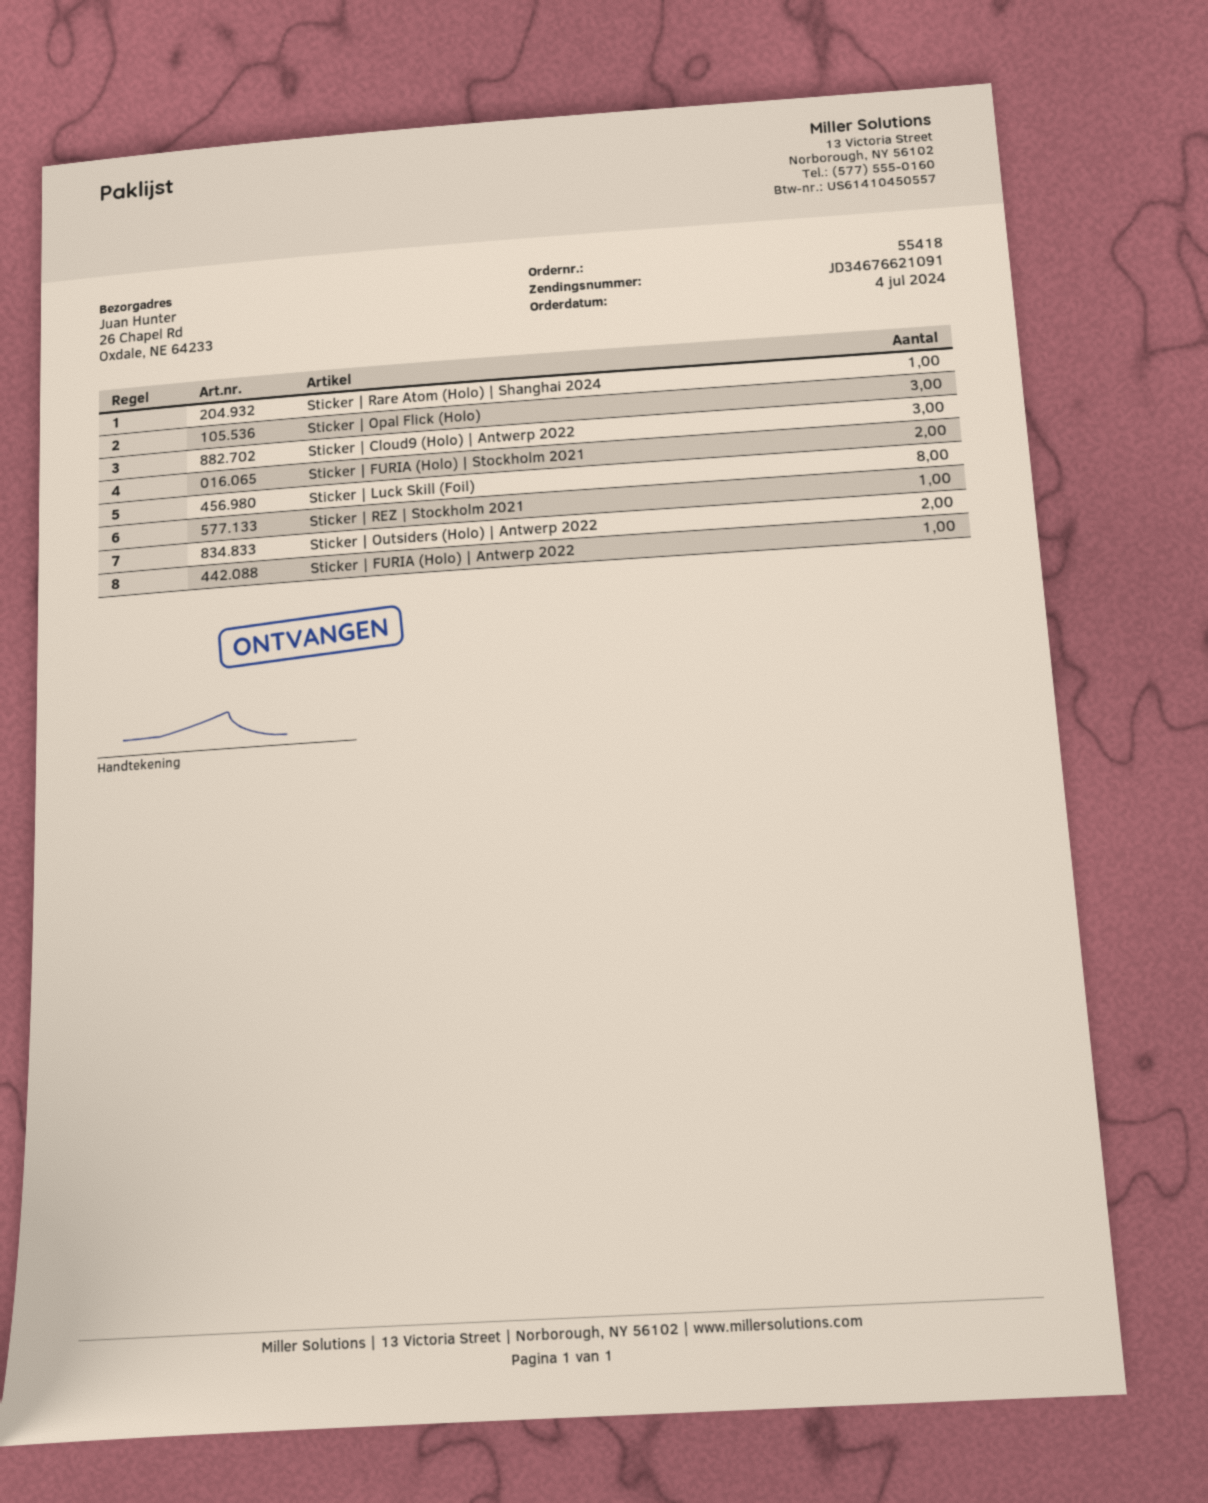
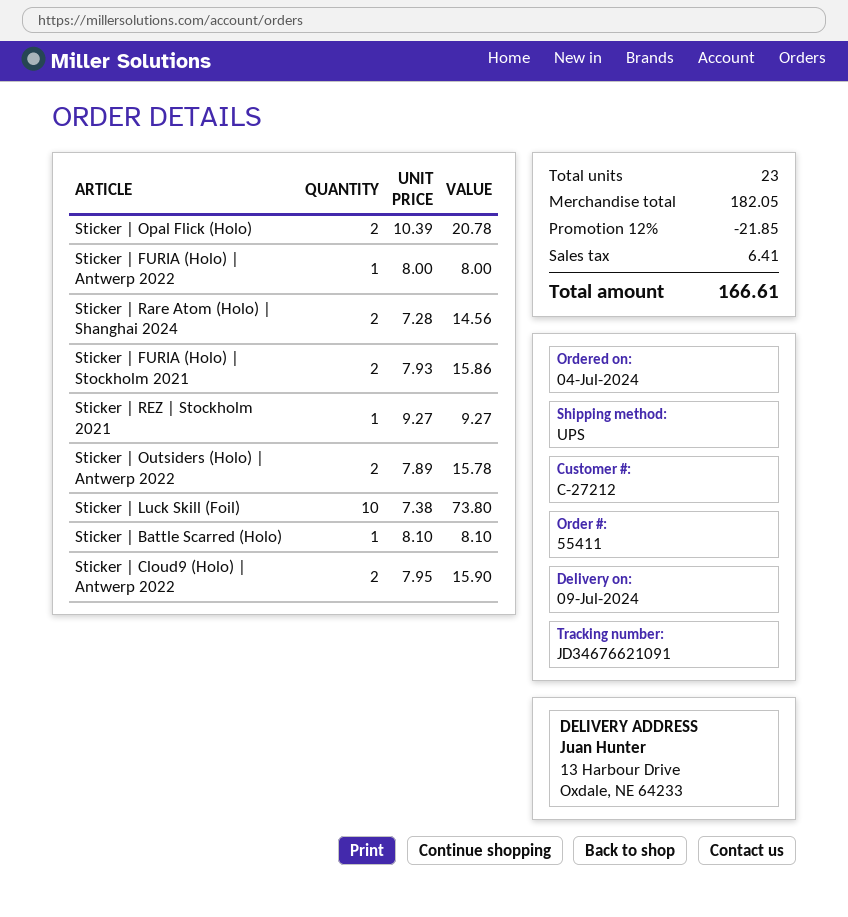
order number: 55418 -> 55411
ship to: 26 Chapel Rd, Oxdale, NE 64233 -> 13 Harbour Drive, Oxdale, NE 64233
Sticker | Rare Atom (Holo) | Shanghai 2024: 1 -> 2
Sticker | Opal Flick (Holo): 3 -> 2
Sticker | Cloud9 (Holo) | Antwerp 2022: 3 -> 2
Sticker | Luck Skill (Foil): 8 -> 10
Sticker | Battle Scarred (Holo): none -> 1

